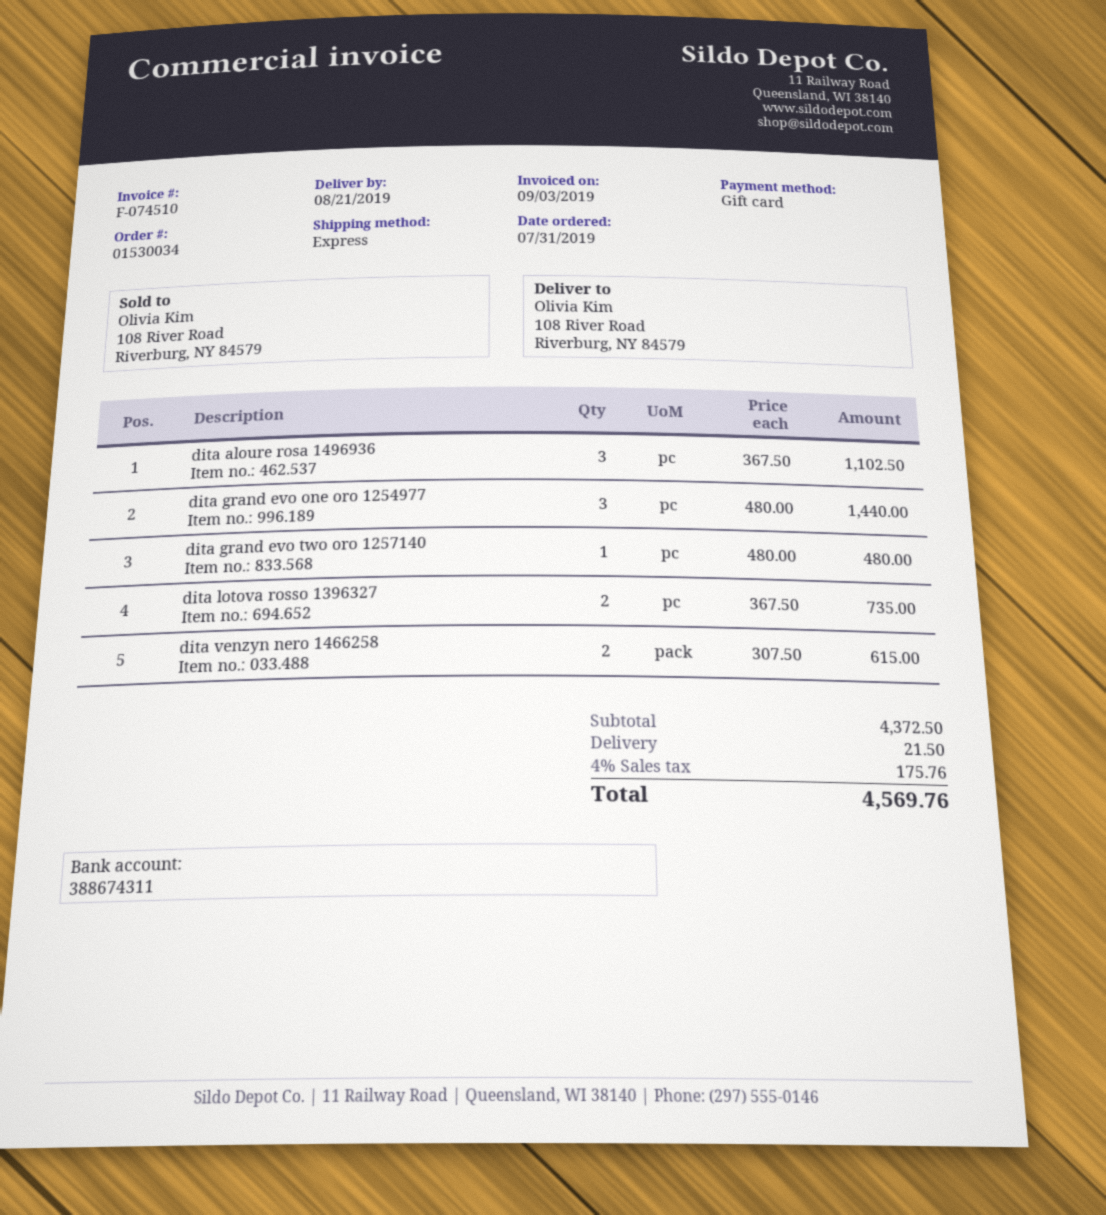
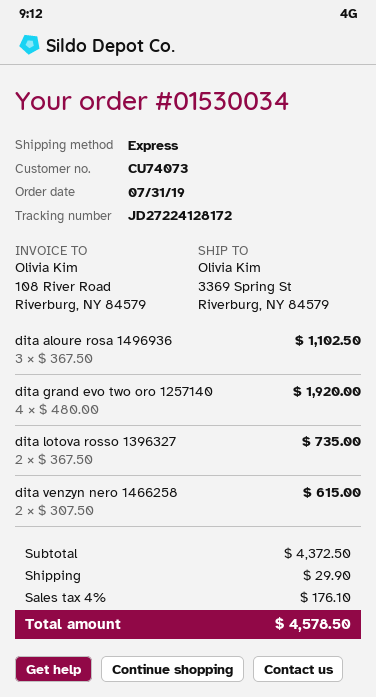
ship to: 108 River Road, Riverburg, NY 84579 -> 3369 Spring St, Riverburg, NY 84579
dita grand evo one oro 1254977: 3 x 480.00 = 1440.00 -> none
dita grand evo two oro 1257140: 1 x 480.00 = 480.00 -> 4 x 480.00 = 1920.00
shipping: 21.50 -> 29.90
tax: 4% = 175.76 -> 4% = 176.10
total: 4569.76 -> 4578.50

